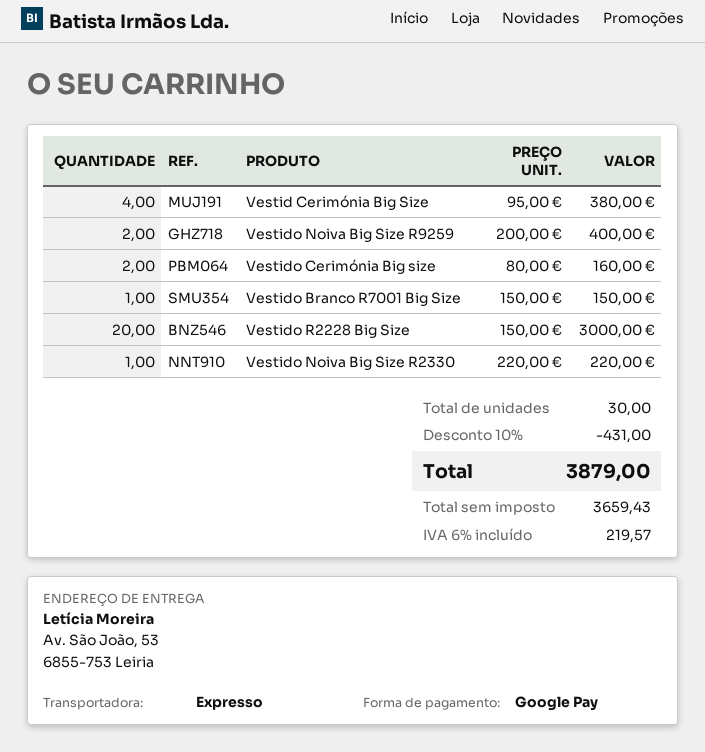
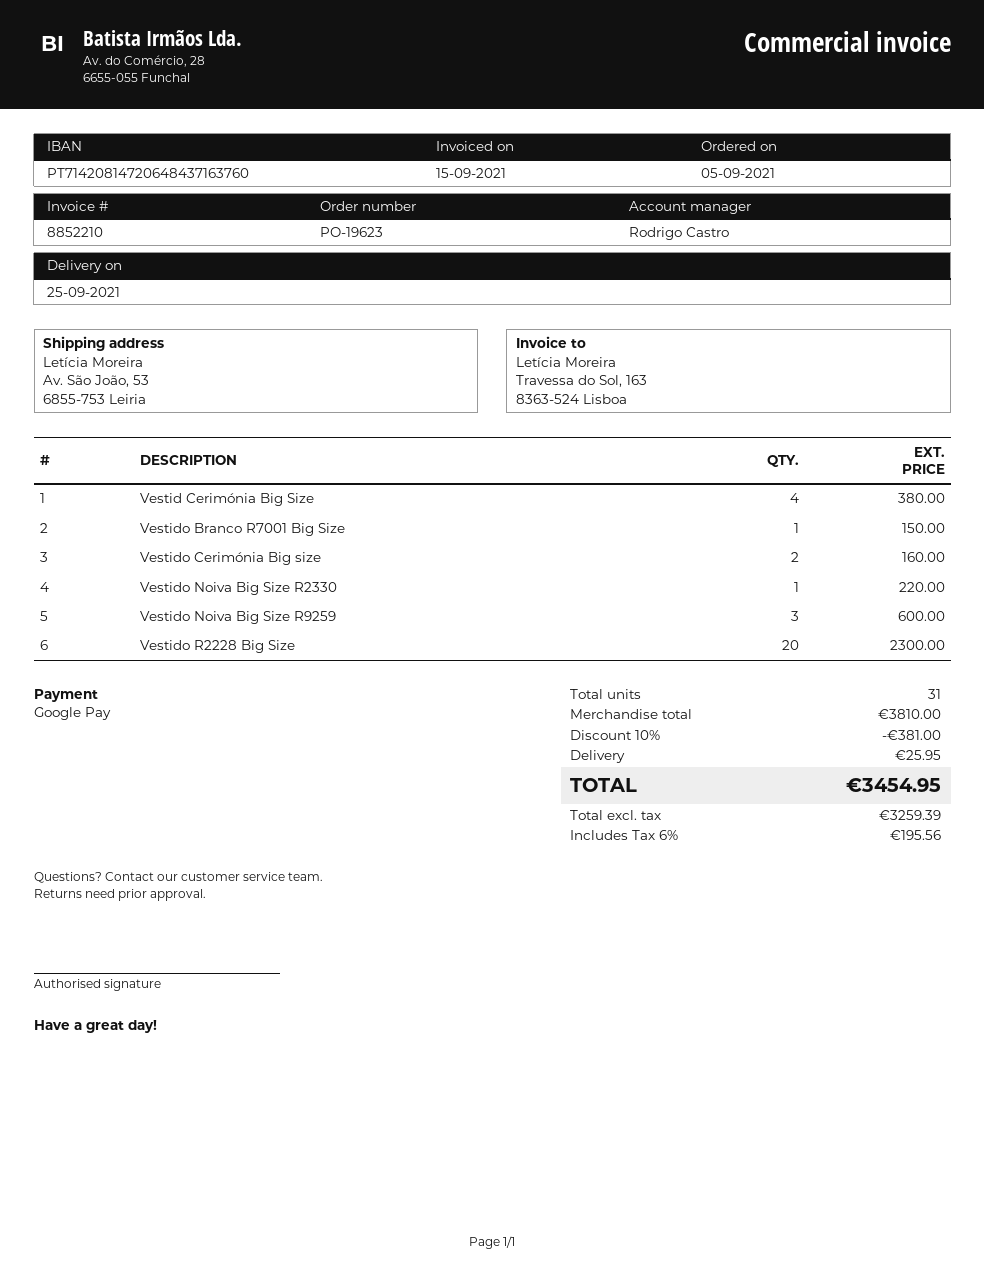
Vestido Noiva Big Size R9259: 2 for 400.00 -> 3 for 600.00
Vestido R2228 Big Size: 20 for 3000.00 -> 20 for 2300.00
total quantity: 30 -> 31
discount: 10% = 431.00 -> 10% = 381.00
shipping: none -> 25.95
net: 3659.43 -> 3259.39
tax: 6% = 219.57 -> 6% = 195.56
total: 3879.00 -> 3454.95

